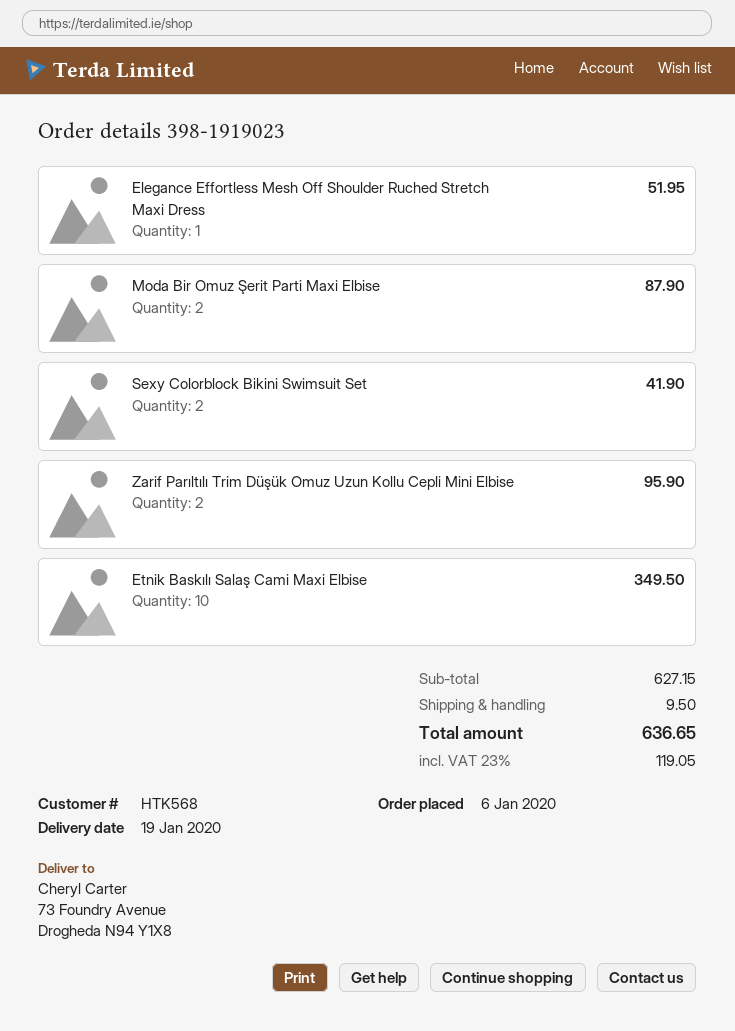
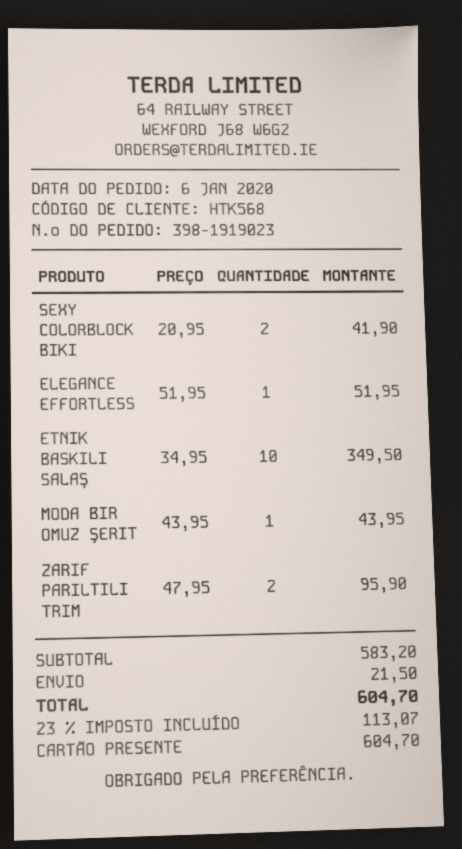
Moda Bir Omuz Şerit Parti Maxi Elbise: 2 for 87.90 -> 1 for 43.95
subtotal: 627.15 -> 583.20
shipping: 9.50 -> 21.50
tax: 23% = 119.05 -> 23% = 113.07
total: 636.65 -> 604.70

